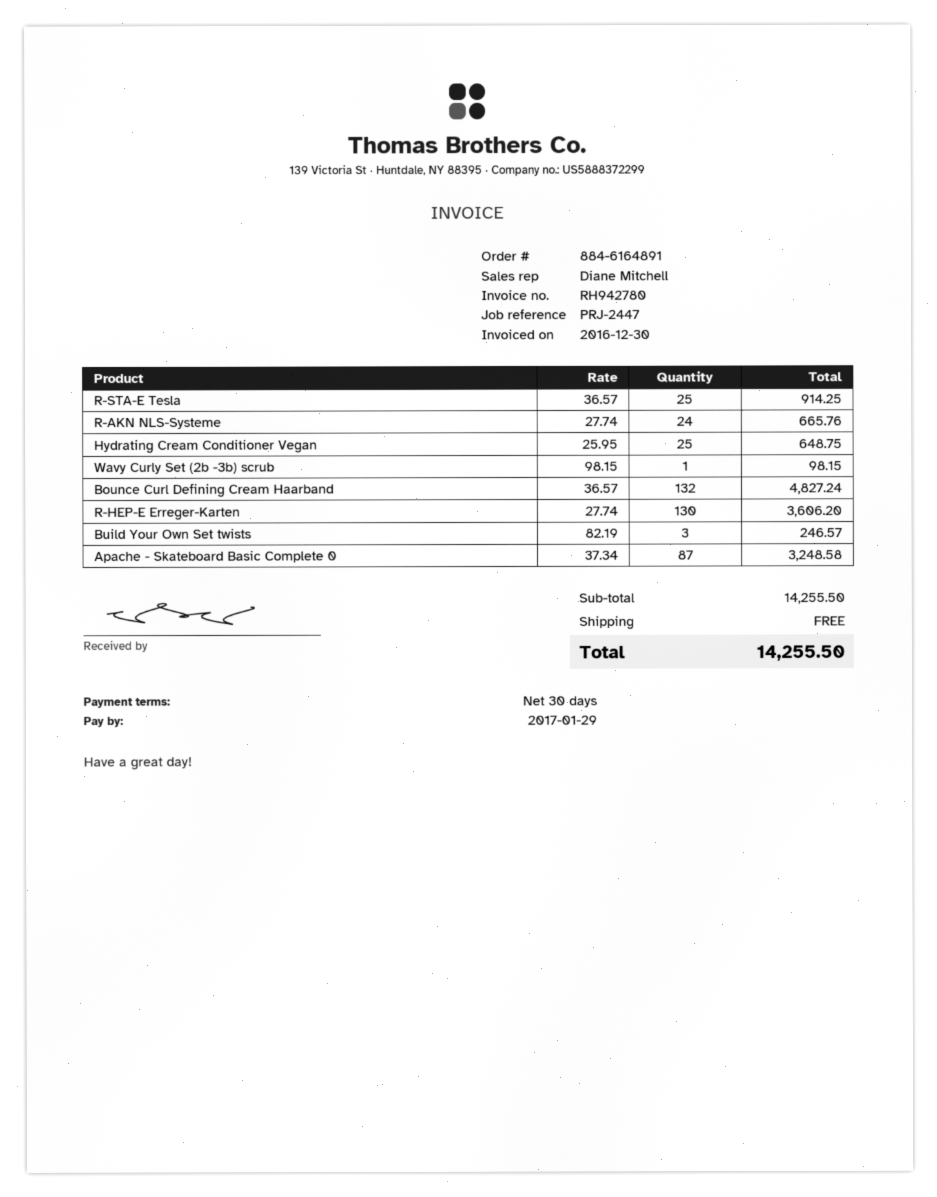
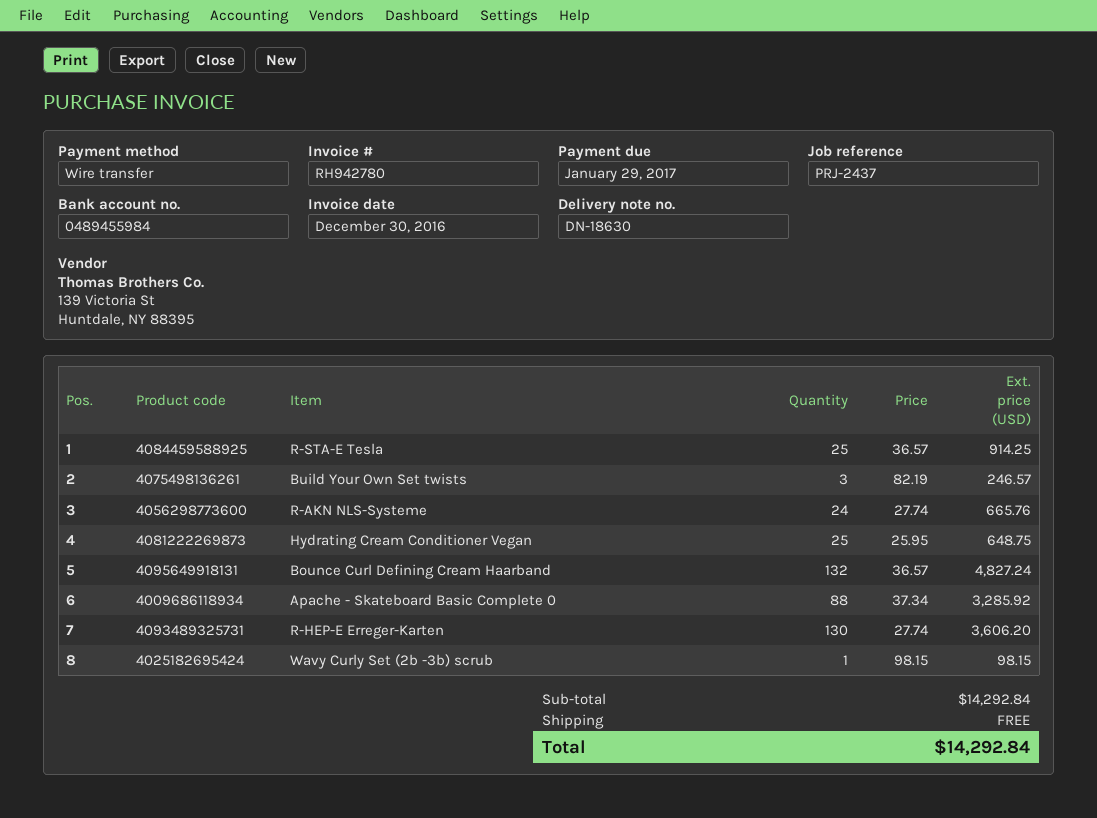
reference: PRJ-2447 -> PRJ-2437
Apache - Skateboard Basic Complete 0: 87 x 37.34 = 3248.58 -> 88 x 37.34 = 3285.92
subtotal: 14255.50 -> 14292.84
total: 14255.50 -> 14292.84

